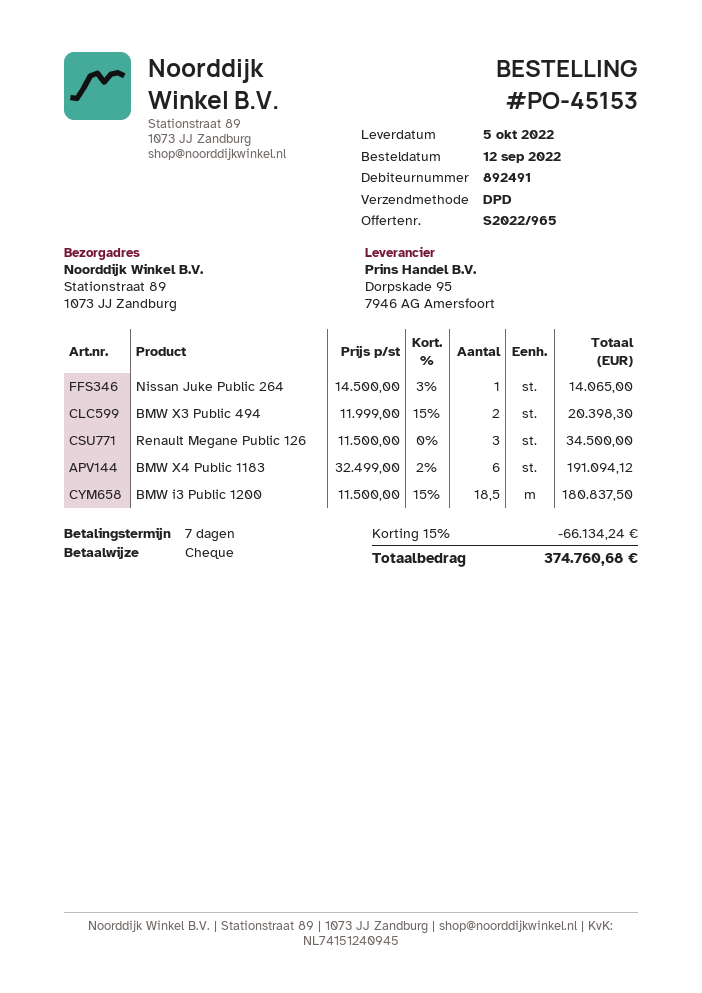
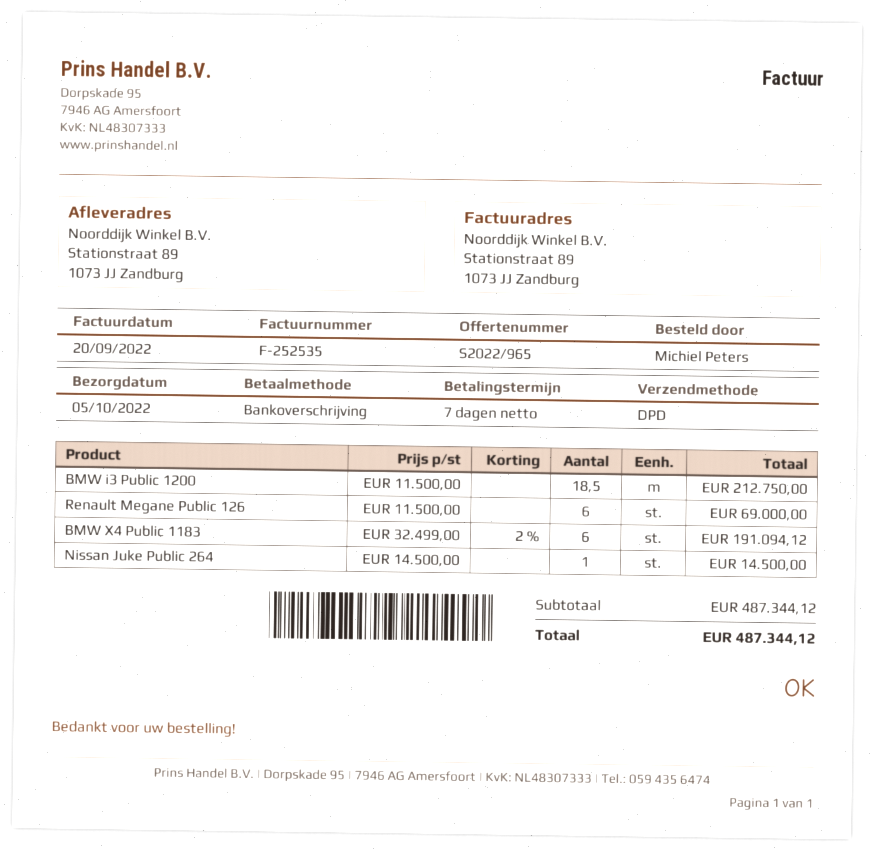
payment method: cheque -> bank transfer
Nissan Juke Public 264: 1 x 14500.00 - 3% = 14065.00 -> 1 x 14500.00 = 14500.00
BMW X3 Public 494: 2 x 11999.00 - 15% = 20398.30 -> none
Renault Megane Public 126: 3 x 11500.00 = 34500.00 -> 6 x 11500.00 = 69000.00
BMW i3 Public 1200: 18.5 x 11500.00 - 15% = 180837.50 -> 18.5 x 11500.00 = 212750.00
discount: 15% = 66134.24 -> none
total: 374760.68 -> 487344.12

